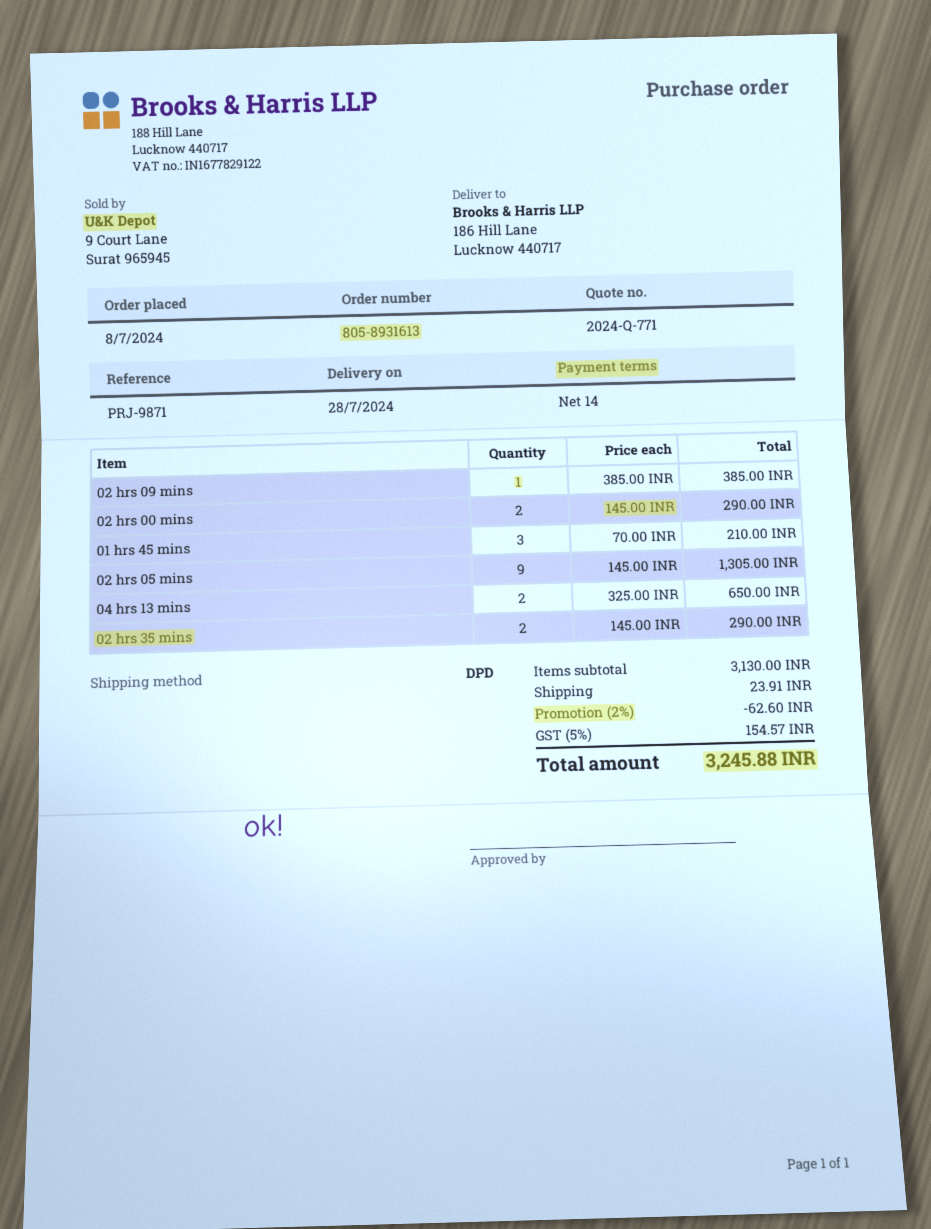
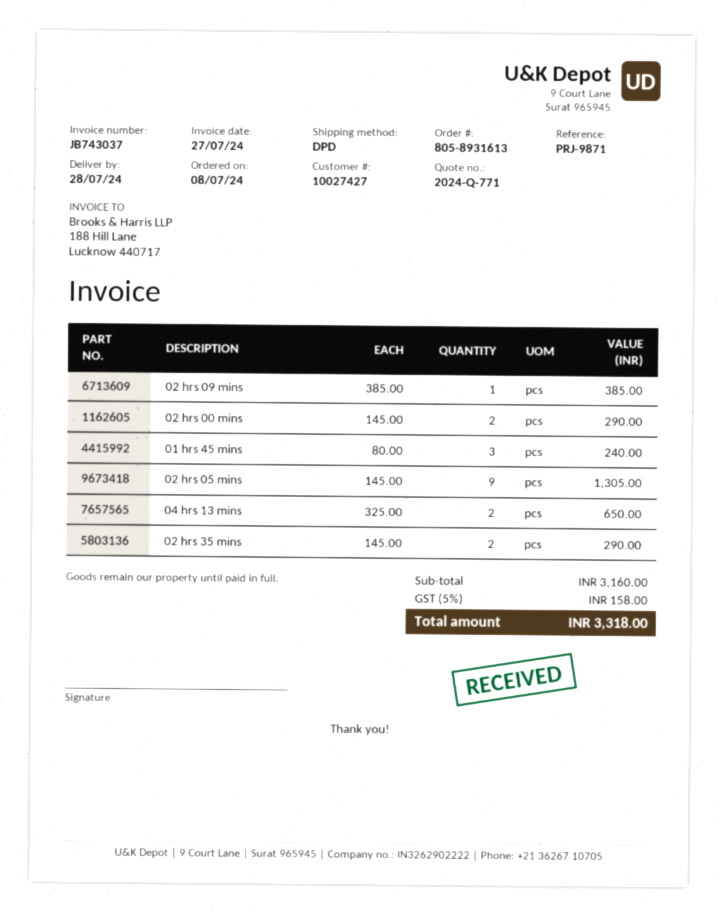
01 hrs 45 mins: 3 x 70.00 = 210.00 -> 3 x 80.00 = 240.00
subtotal: 3130.00 -> 3160.00
discount: 2% = 62.60 -> none
shipping: 23.91 -> none
tax: 5% = 154.57 -> 5% = 158.00
total: 3245.88 -> 3318.00

